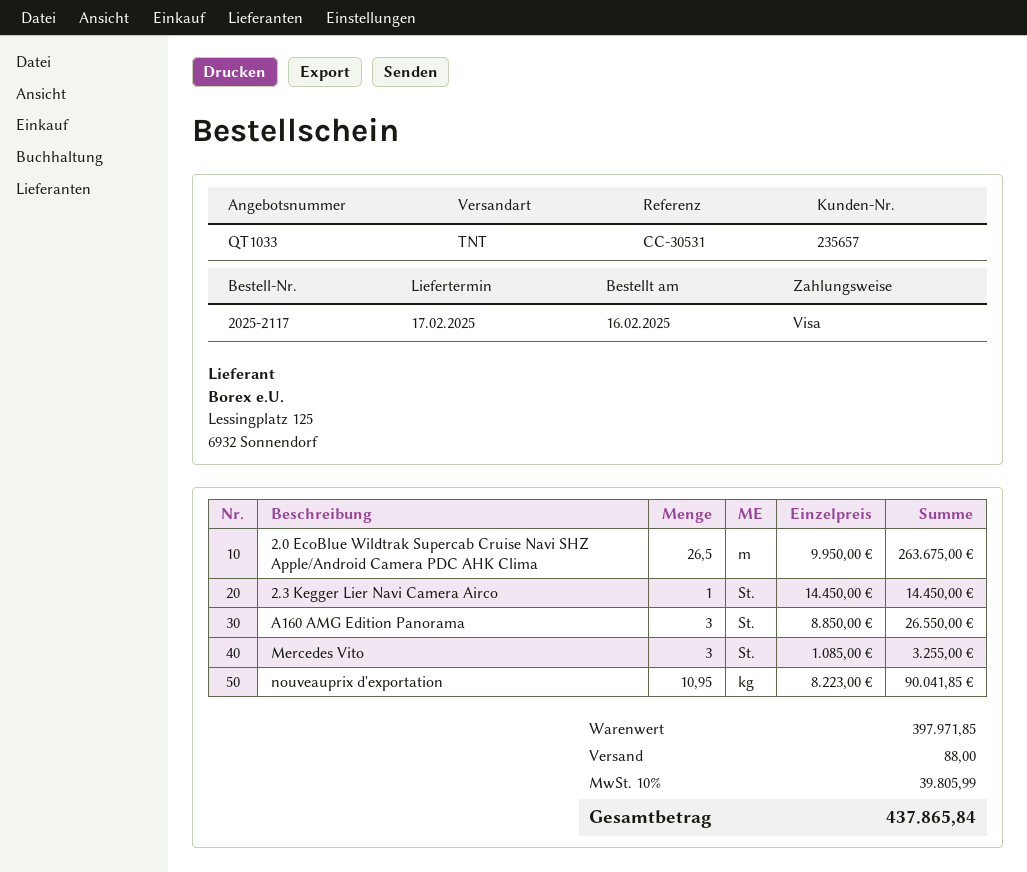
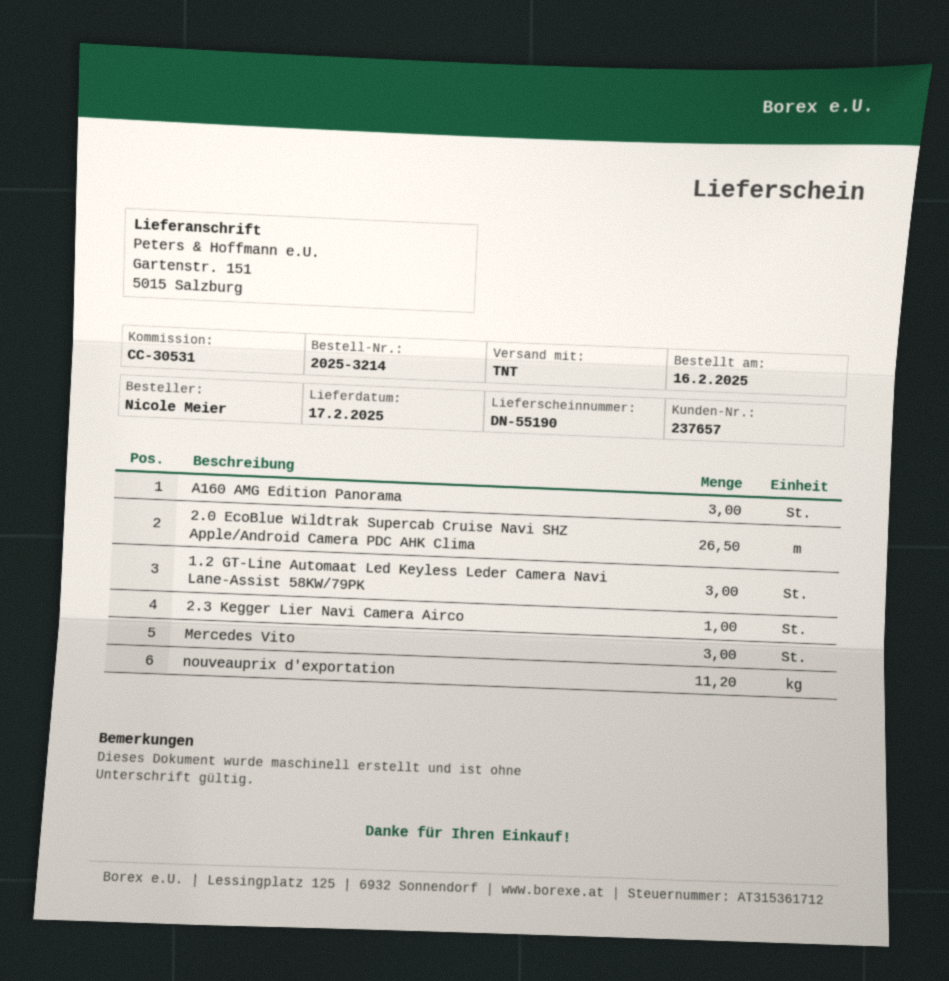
order number: 2025-2117 -> 2025-3214
customer number: 235657 -> 237657
nouveauprix d'exportation: 10.95 -> 11.2
1.2 GT-Line Automaat Led Keyless Leder Camera Navi Lane-Assist 58KW/79PK: none -> 3

